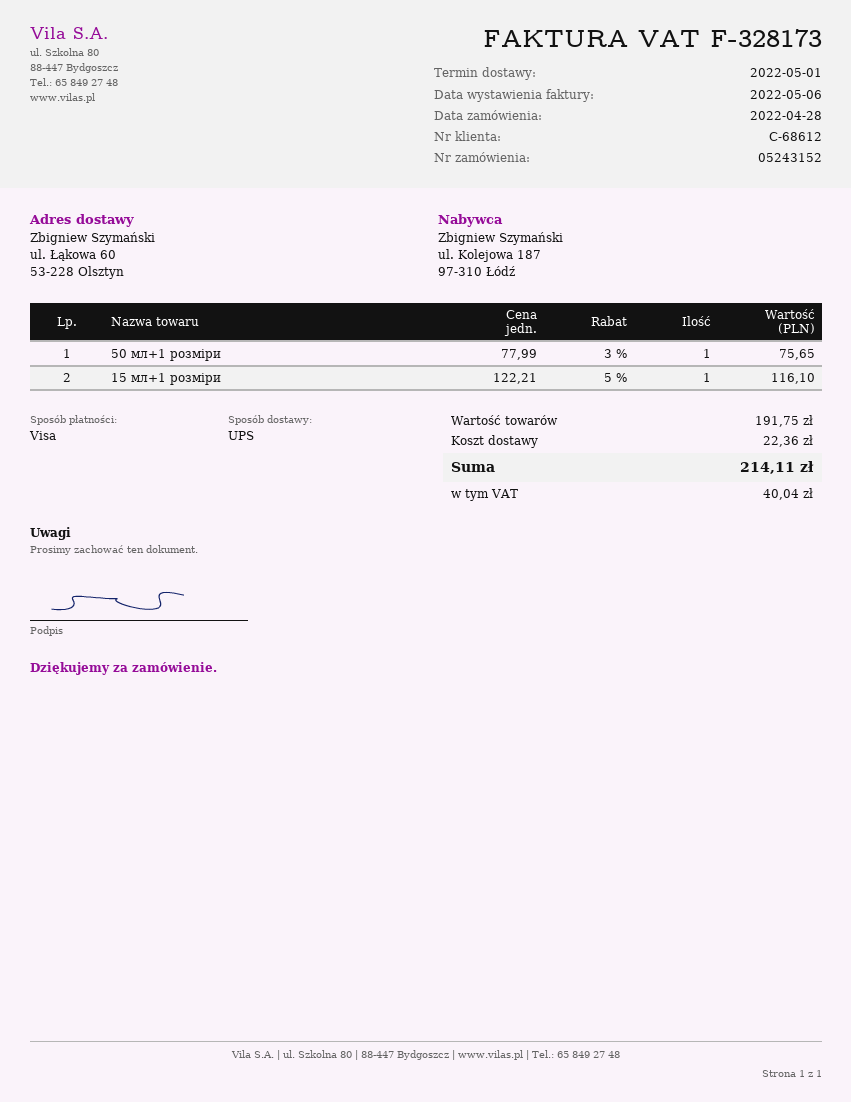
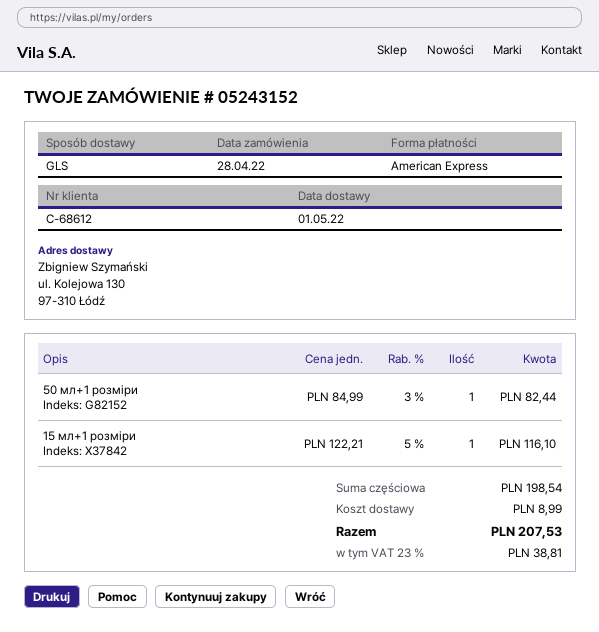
payment method: Visa -> American Express
shipping method: UPS -> GLS
ship to: ul. Łąkowa 60, 53-228 Olsztyn -> ul. Kolejowa 130, 97-310 Łódź
50 мл+1 розміри: 1 x 77.99 - 3% = 75.65 -> 1 x 84.99 - 3% = 82.44
subtotal: 191.75 -> 198.54
shipping: 22.36 -> 8.99
tax: 40.04 -> 38.81
total: 214.11 -> 207.53

